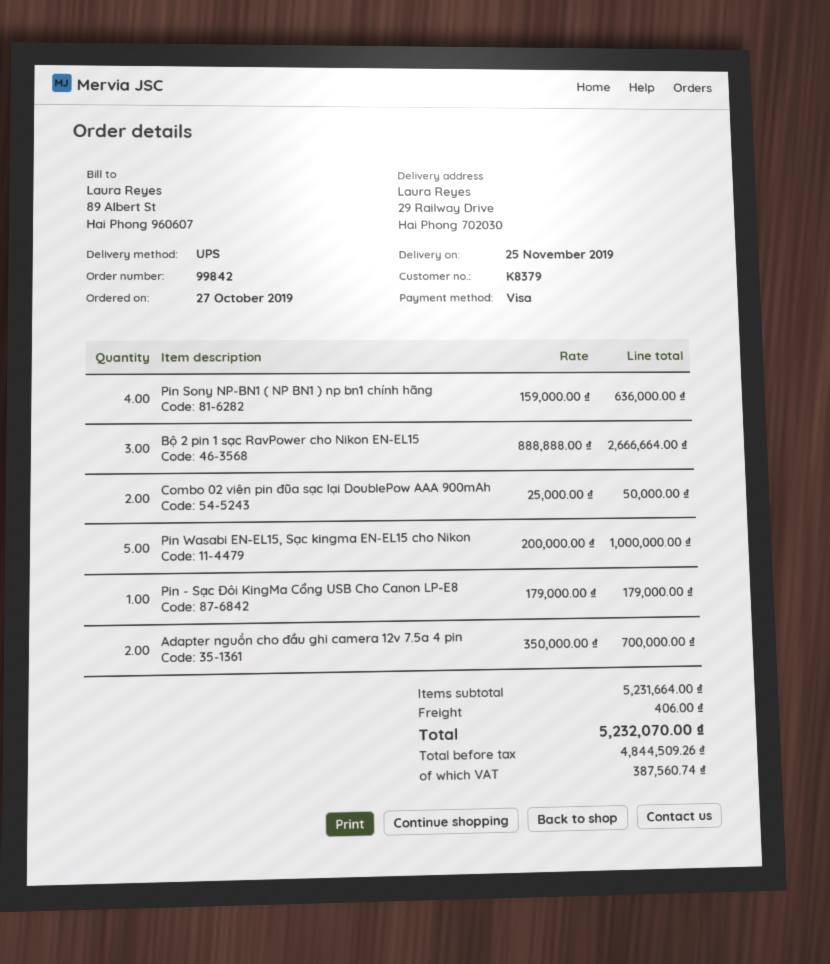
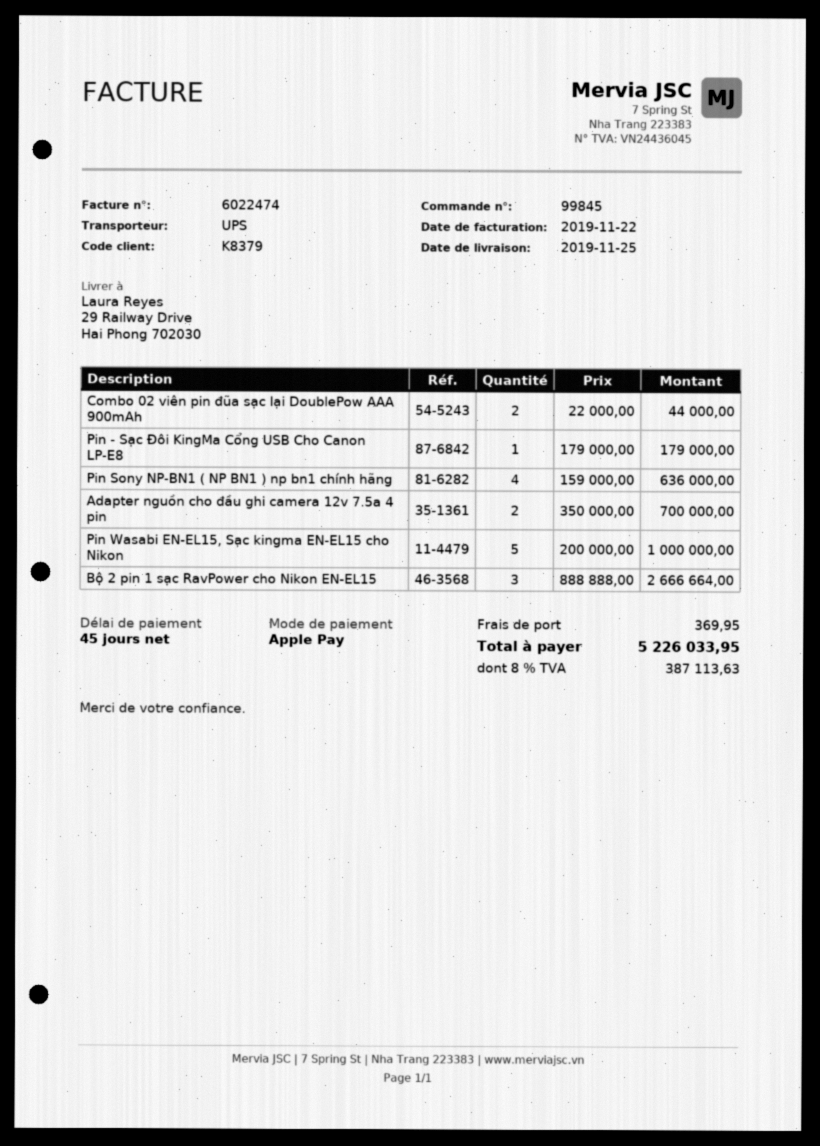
order number: 99842 -> 99845
payment method: Visa -> Apple Pay
Combo 02 viên pin đũa sạc lại DoublePow AAA 900mAh: 2 x 25000.00 = 50000.00 -> 2 x 22000.00 = 44000.00
shipping: 406.00 -> 369.95
tax: 387560.74 -> 387113.63
total: 5232070.00 -> 5226033.95

